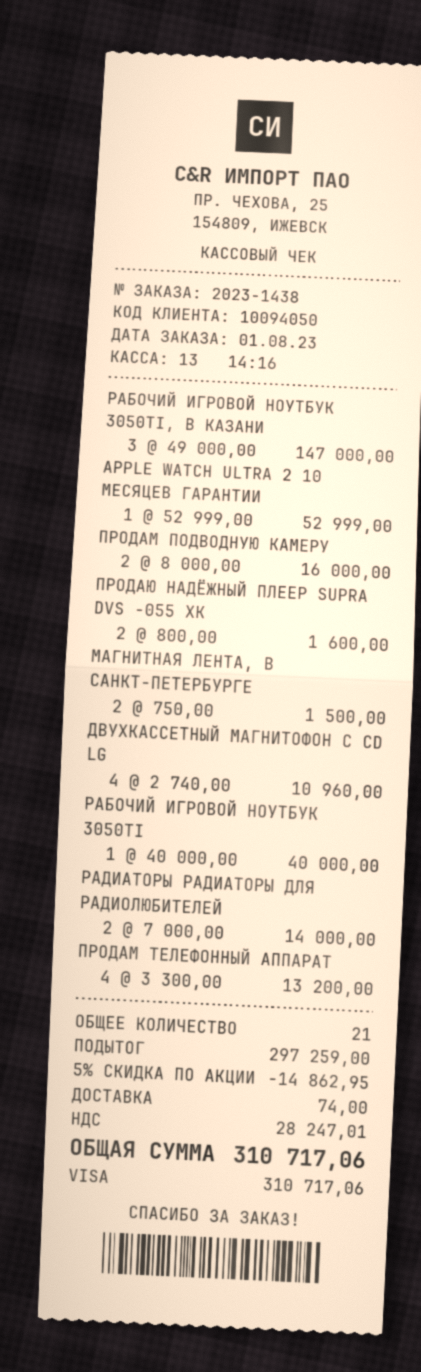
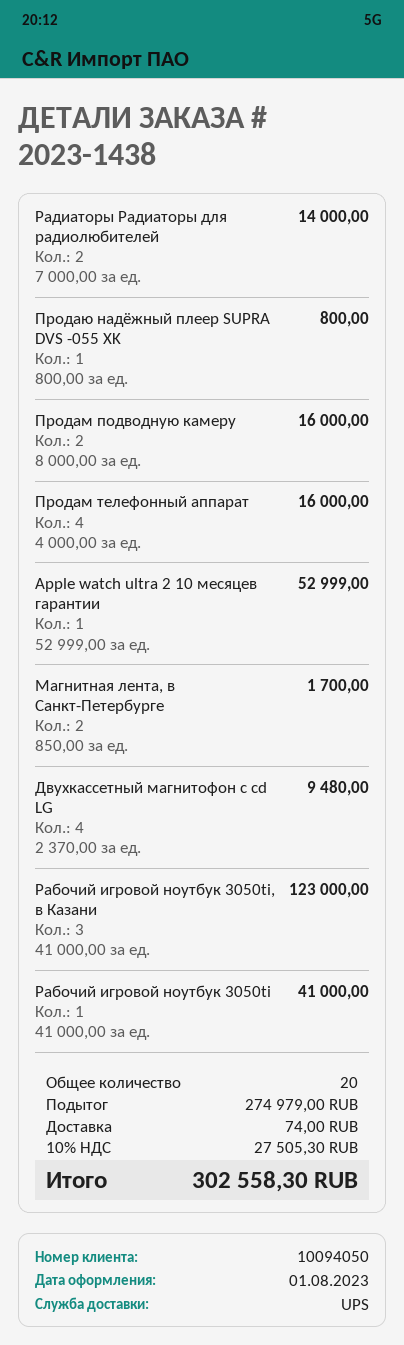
РАБОЧИЙ ИГРОВОЙ НОУТБУК 3050TI, В КАЗАНИ: 3 x 49000.00 = 147000.00 -> 3 x 41000.00 = 123000.00
ПРОДАЮ НАДЁЖНЫЙ ПЛЕЕР SUPRA DVS -055 XK: 2 x 800.00 = 1600.00 -> 1 x 800.00 = 800.00
МАГНИТНАЯ ЛЕНТА, В САНКТ-ПЕТЕРБУРГЕ: 2 x 750.00 = 1500.00 -> 2 x 850.00 = 1700.00
ДВУХКАССЕТНЫЙ МАГНИТОФОН С CD LG: 4 x 2740.00 = 10960.00 -> 4 x 2370.00 = 9480.00
РАБОЧИЙ ИГРОВОЙ НОУТБУК 3050TI: 1 x 40000.00 = 40000.00 -> 1 x 41000.00 = 41000.00
ПРОДАМ ТЕЛЕФОННЫЙ АППАРАТ: 4 x 3300.00 = 13200.00 -> 4 x 4000.00 = 16000.00
total quantity: 21 -> 20
subtotal: 297259.00 -> 274979.00
discount: 5% = 14862.95 -> none
tax: 28247.01 -> 27505.30
total: 310717.06 -> 302558.30

